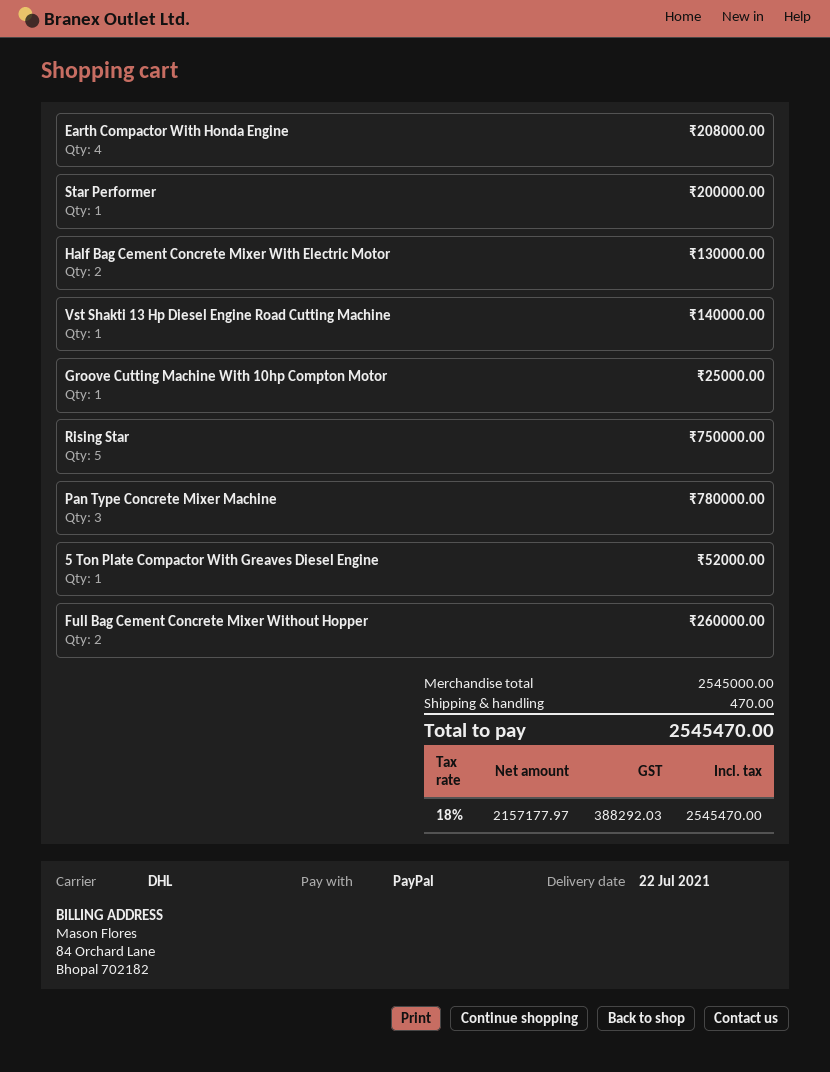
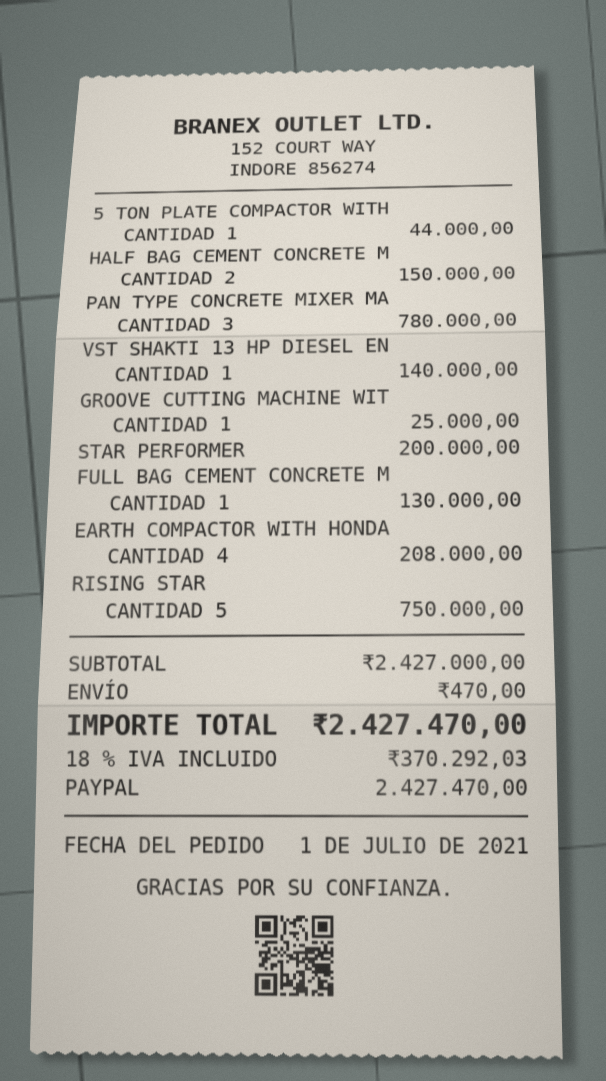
Half Bag Cement Concrete Mixer With Electric Motor: 2 for 130000.00 -> 2 for 150000.00
5 Ton Plate Compactor With Greaves Diesel Engine: 1 for 52000.00 -> 1 for 44000.00
Full Bag Cement Concrete Mixer Without Hopper: 2 for 260000.00 -> 1 for 130000.00
subtotal: 2545000.00 -> 2427000.00
tax: 18% = 388292.03 -> 18% = 370292.03
total: 2545470.00 -> 2427470.00

